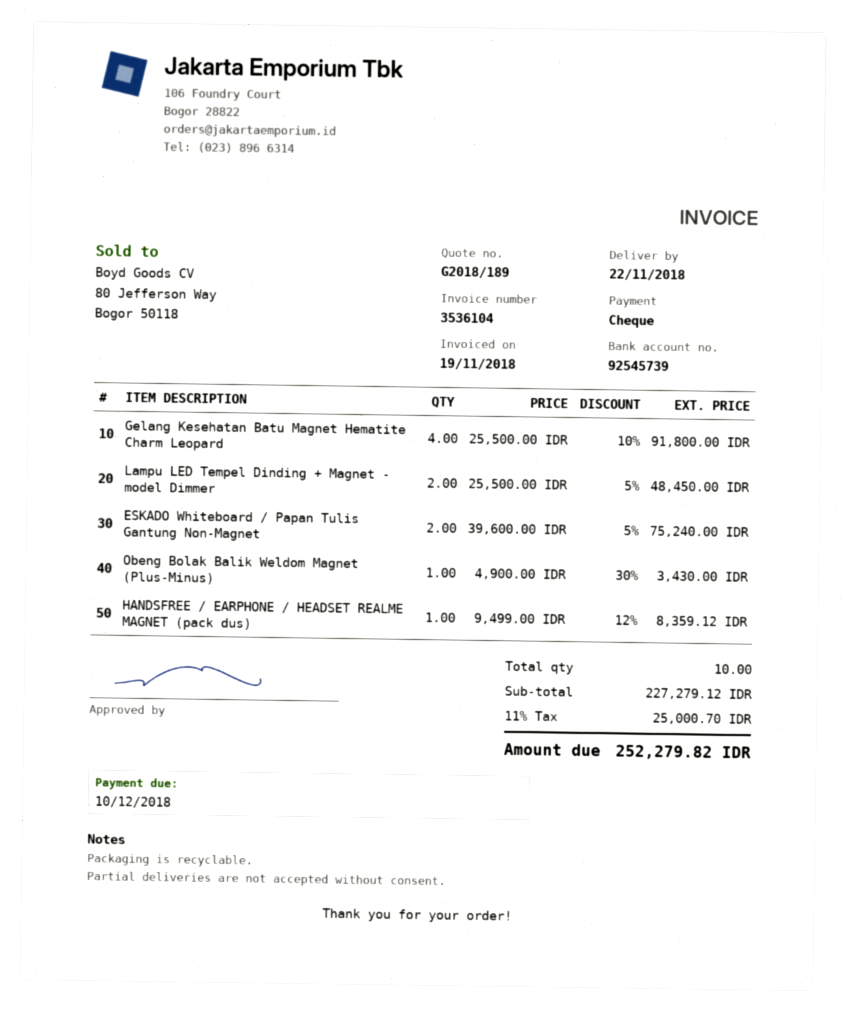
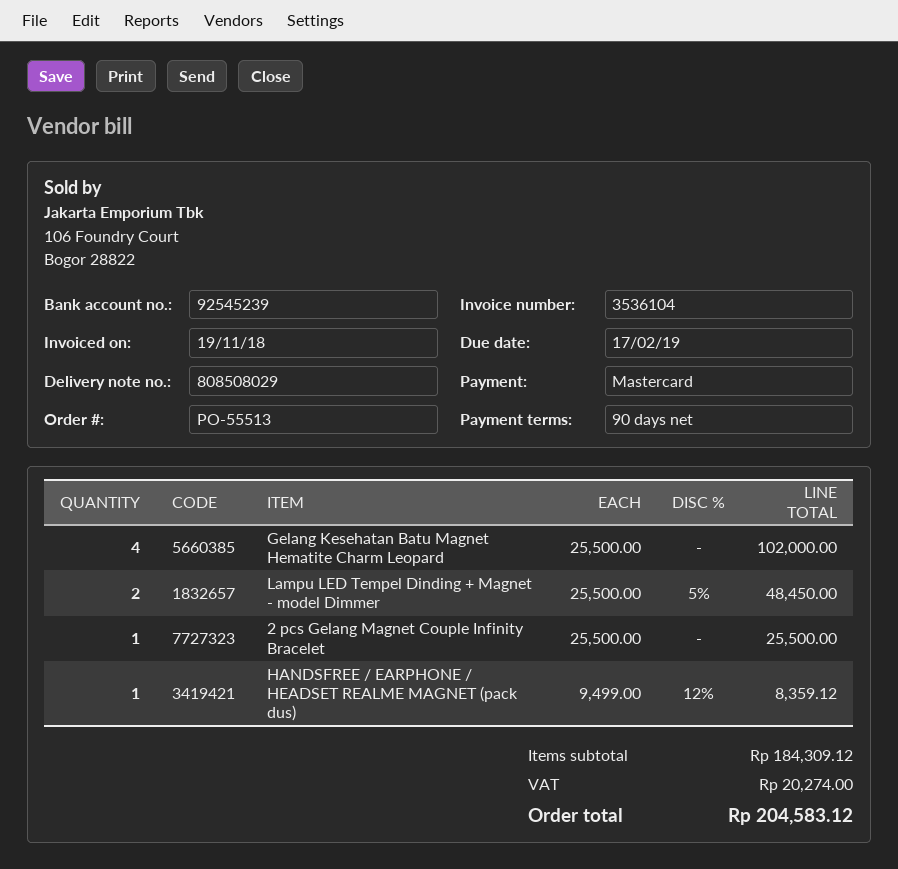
due date: 2018-12-10 -> 2019-02-17
payment method: cheque -> Mastercard
bank account: 92545739 -> 92545239
Gelang Kesehatan Batu Magnet Hematite Charm Leopard: 4 x 25500.00 - 10% = 91800.00 -> 4 x 25500.00 = 102000.00
ESKADO Whiteboard / Papan Tulis Gantung Non-Magnet: 2 x 39600.00 - 5% = 75240.00 -> none
Obeng Bolak Balik Weldom Magnet (Plus-Minus): 1 x 4900.00 - 30% = 3430.00 -> none
2 pcs Gelang Magnet Couple Infinity Bracelet: none -> 1 x 25500.00 = 25500.00
subtotal: 227279.12 -> 184309.12
tax: 25000.70 -> 20274.00
total: 252279.82 -> 204583.12

